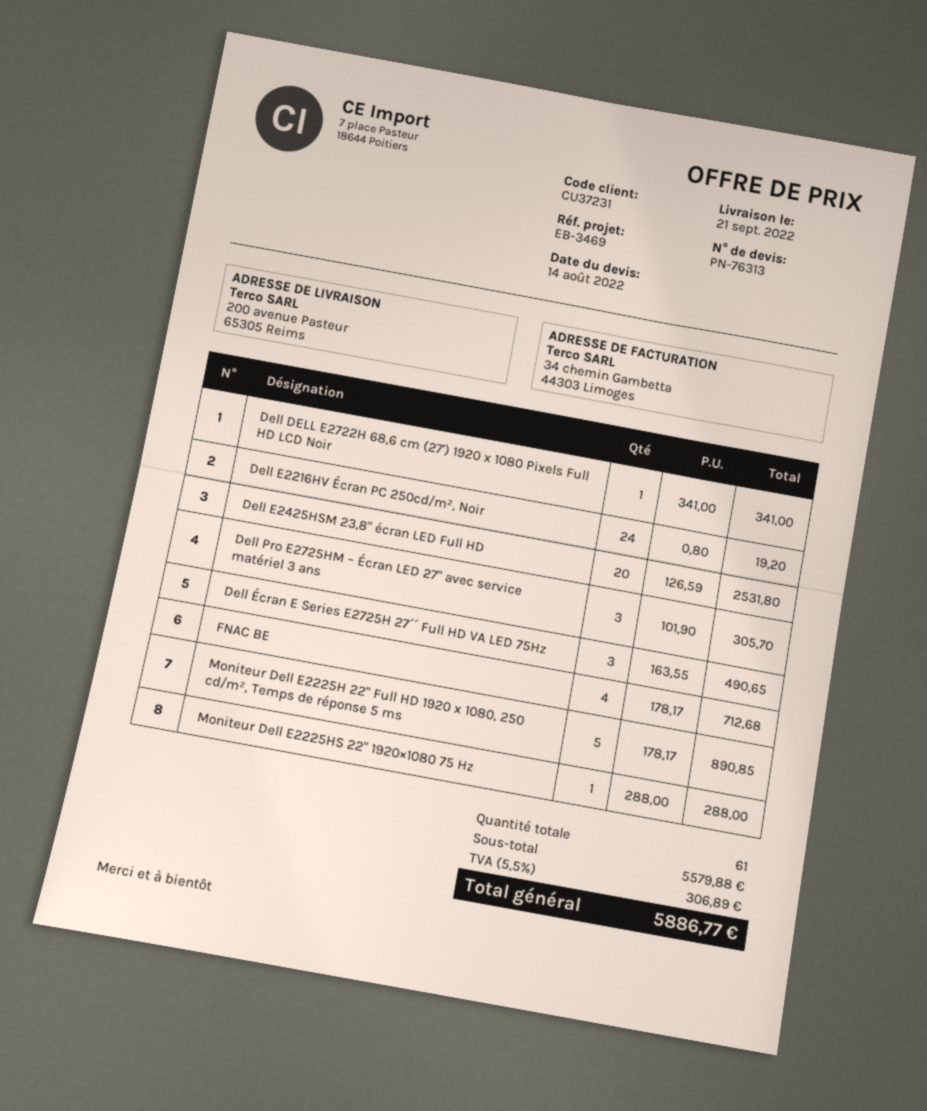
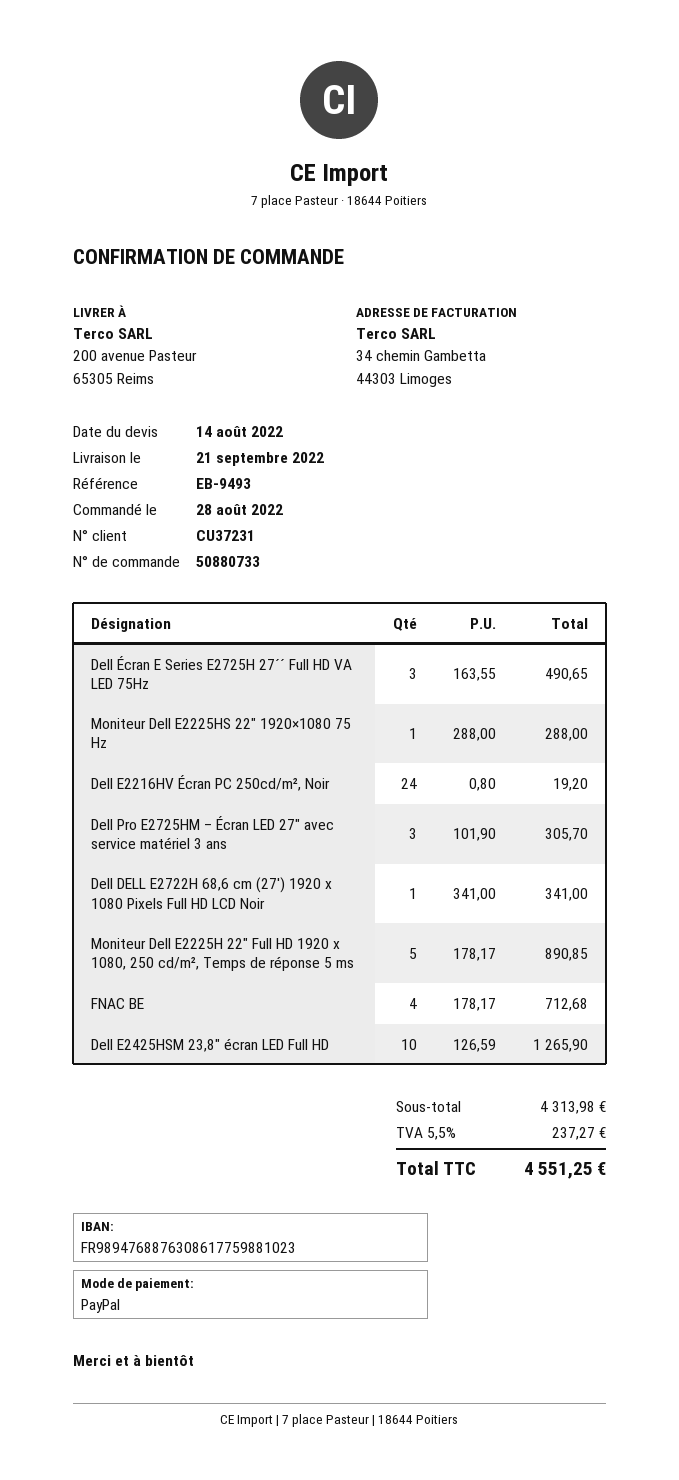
reference: EB-3469 -> EB-9493
Dell E2425HSM 23,8" écran LED Full HD: 20 x 126.59 = 2531.80 -> 10 x 126.59 = 1265.90
subtotal: 5579.88 -> 4313.98
tax: 5.5% = 306.89 -> 5.5% = 237.27
total: 5886.77 -> 4551.25

